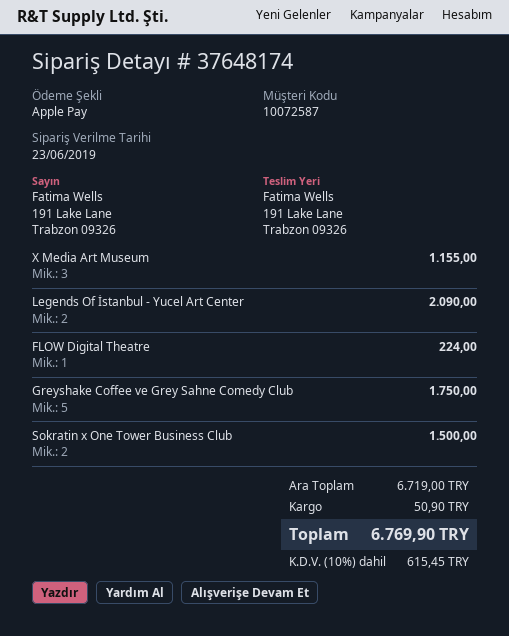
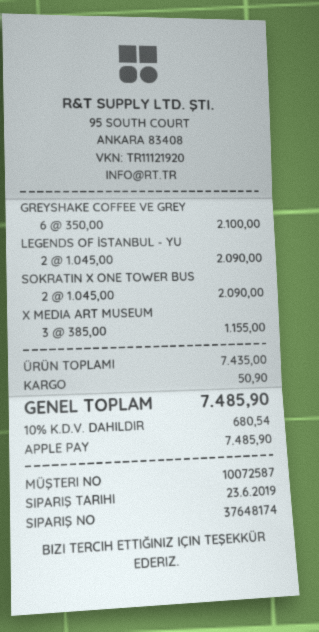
FLOW Digital Theatre: 1 for 224.00 -> none
Greyshake Coffee ve Grey Sahne Comedy Club: 5 for 1750.00 -> 6 for 2100.00
Sokratin x One Tower Business Club: 2 for 1500.00 -> 2 for 2090.00
subtotal: 6719.00 -> 7435.00
tax: 10% = 615.45 -> 10% = 680.54
total: 6769.90 -> 7485.90

